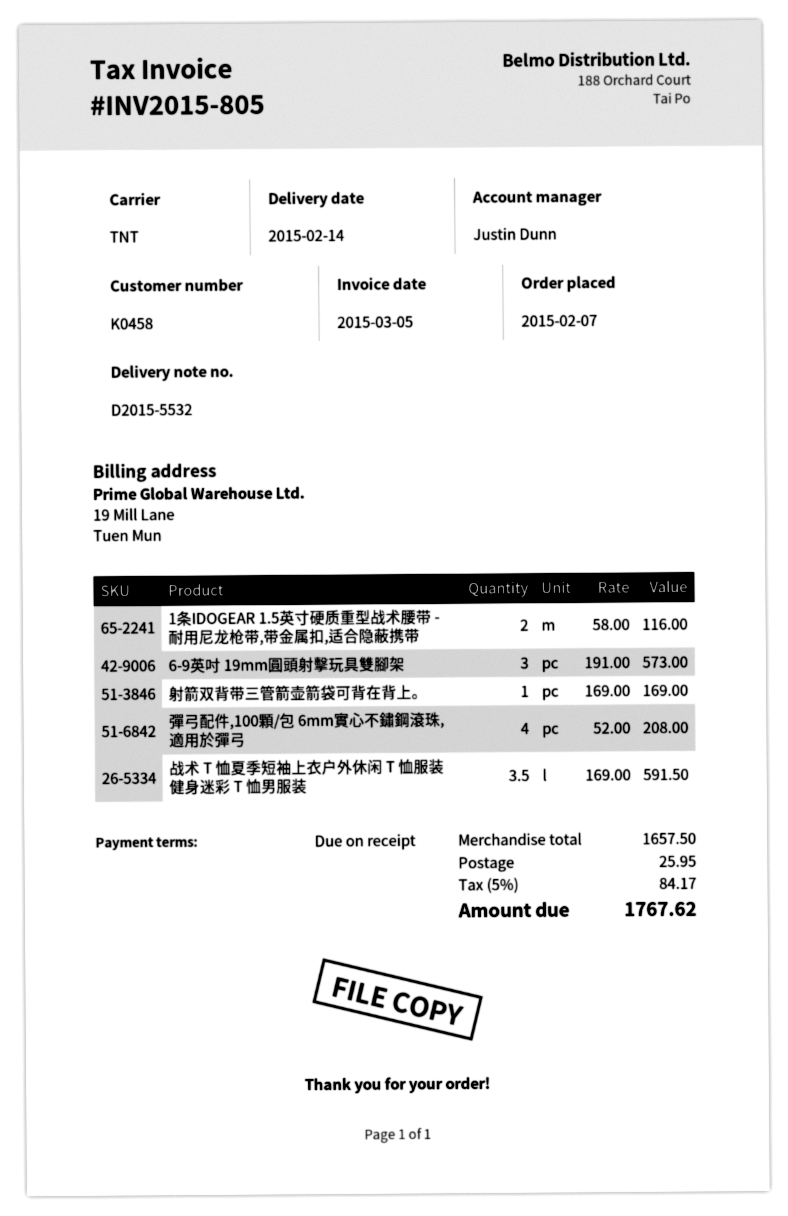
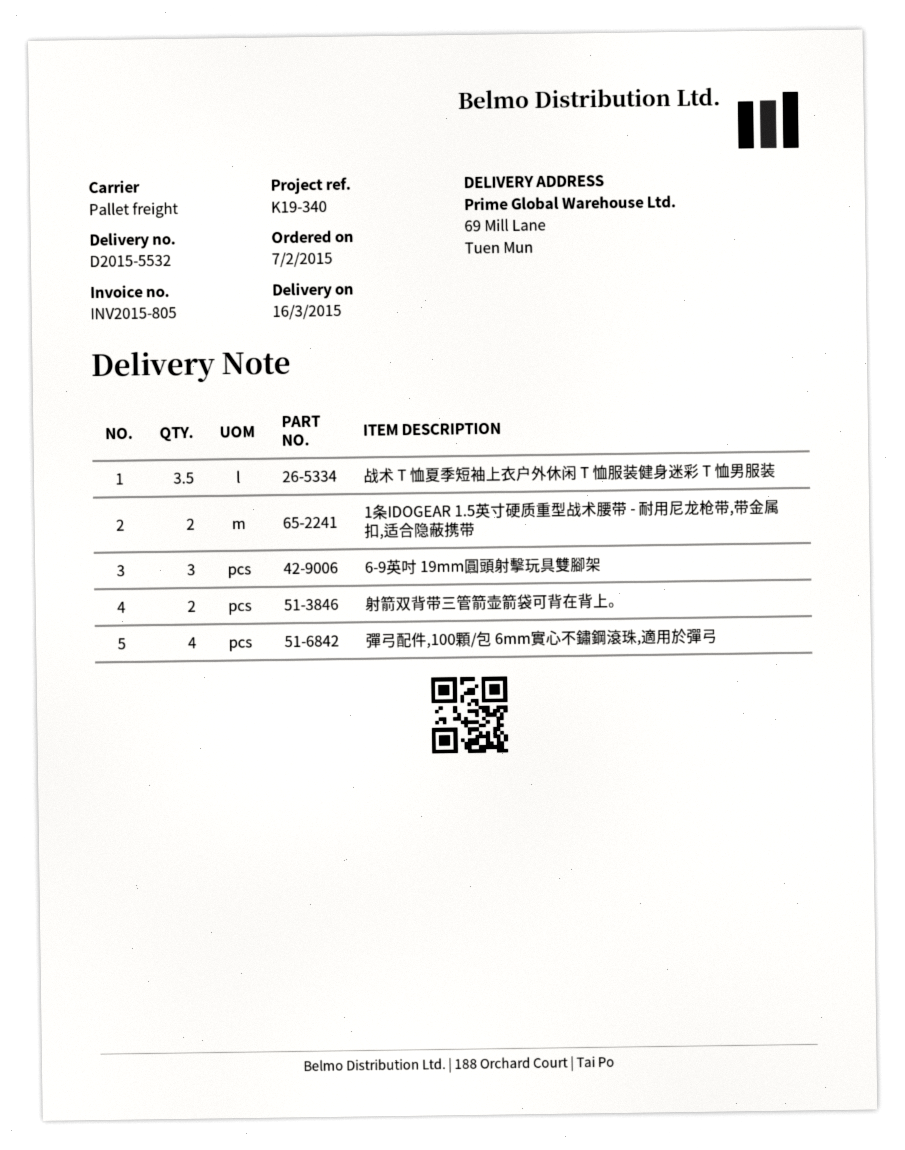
delivery date: 2015-02-14 -> 2015-03-16
shipping method: TNT -> pallet freight
射箭双背带三管箭壶箭袋可背在背上。: 1 -> 2

